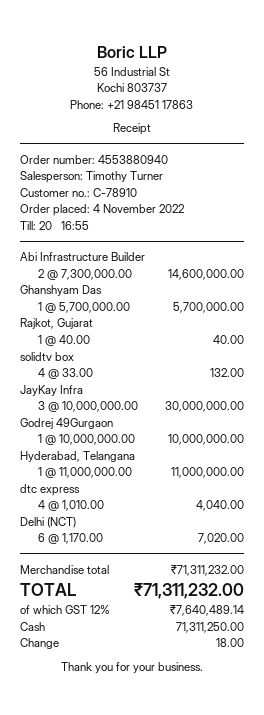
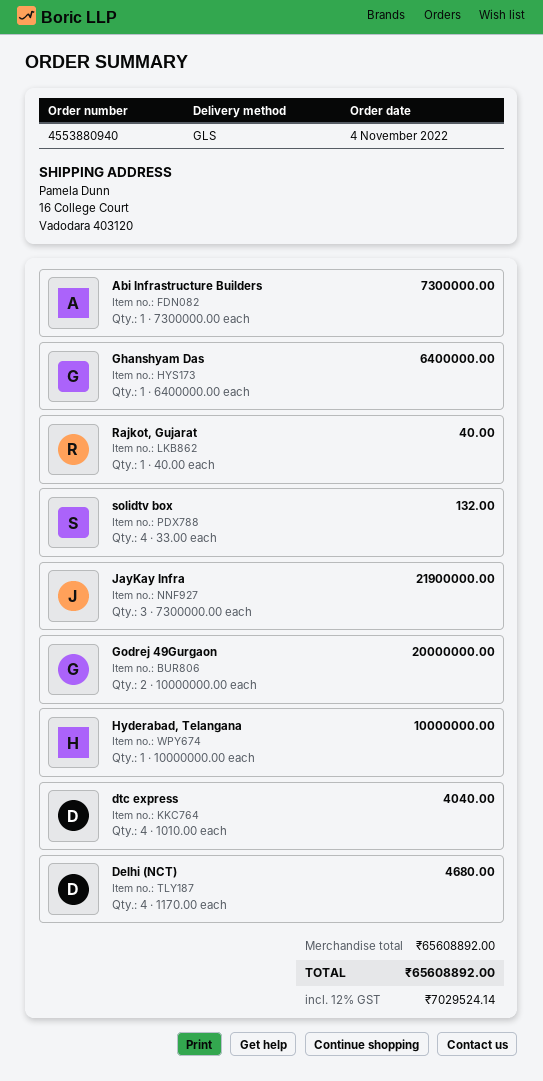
Abi Infrastructure Builder: 2 x 7300000.00 = 14600000.00 -> 1 x 7300000.00 = 7300000.00
Ghanshyam Das: 1 x 5700000.00 = 5700000.00 -> 1 x 6400000.00 = 6400000.00
JayKay Infra: 3 x 10000000.00 = 30000000.00 -> 3 x 7300000.00 = 21900000.00
Godrej 49Gurgaon: 1 x 10000000.00 = 10000000.00 -> 2 x 10000000.00 = 20000000.00
Hyderabad, Telangana: 1 x 11000000.00 = 11000000.00 -> 1 x 10000000.00 = 10000000.00
Delhi (NCT): 6 x 1170.00 = 7020.00 -> 4 x 1170.00 = 4680.00
subtotal: 71311232.00 -> 65608892.00
tax: 12% = 7640489.14 -> 12% = 7029524.14
total: 71311232.00 -> 65608892.00

